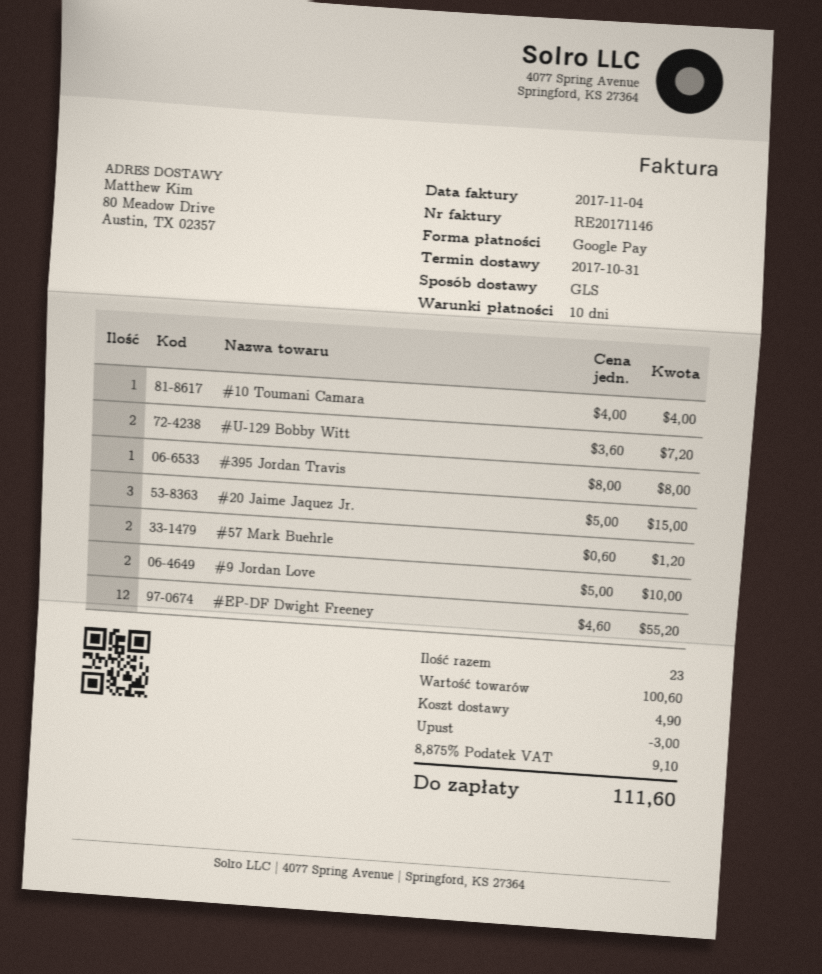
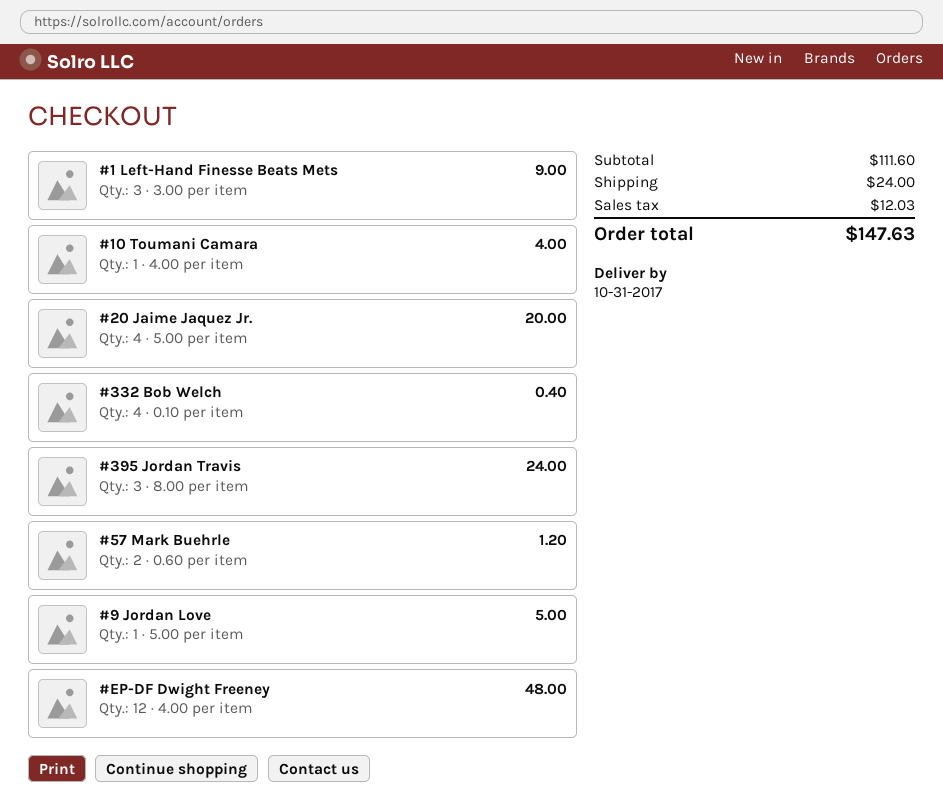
#U-129 Bobby Witt: 2 x 3.60 = 7.20 -> none
#395 Jordan Travis: 1 x 8.00 = 8.00 -> 3 x 8.00 = 24.00
#20 Jaime Jaquez Jr.: 3 x 5.00 = 15.00 -> 4 x 5.00 = 20.00
#9 Jordan Love: 2 x 5.00 = 10.00 -> 1 x 5.00 = 5.00
#EP-DF Dwight Freeney: 12 x 4.60 = 55.20 -> 12 x 4.00 = 48.00
#1 Left-Hand Finesse Beats Mets: none -> 3 x 3.00 = 9.00
#332 Bob Welch: none -> 4 x 0.10 = 0.40
subtotal: 100.60 -> 111.60
discount: 3.00 -> none
shipping: 4.90 -> 24.00
tax: 9.10 -> 12.03
total: 111.60 -> 147.63

